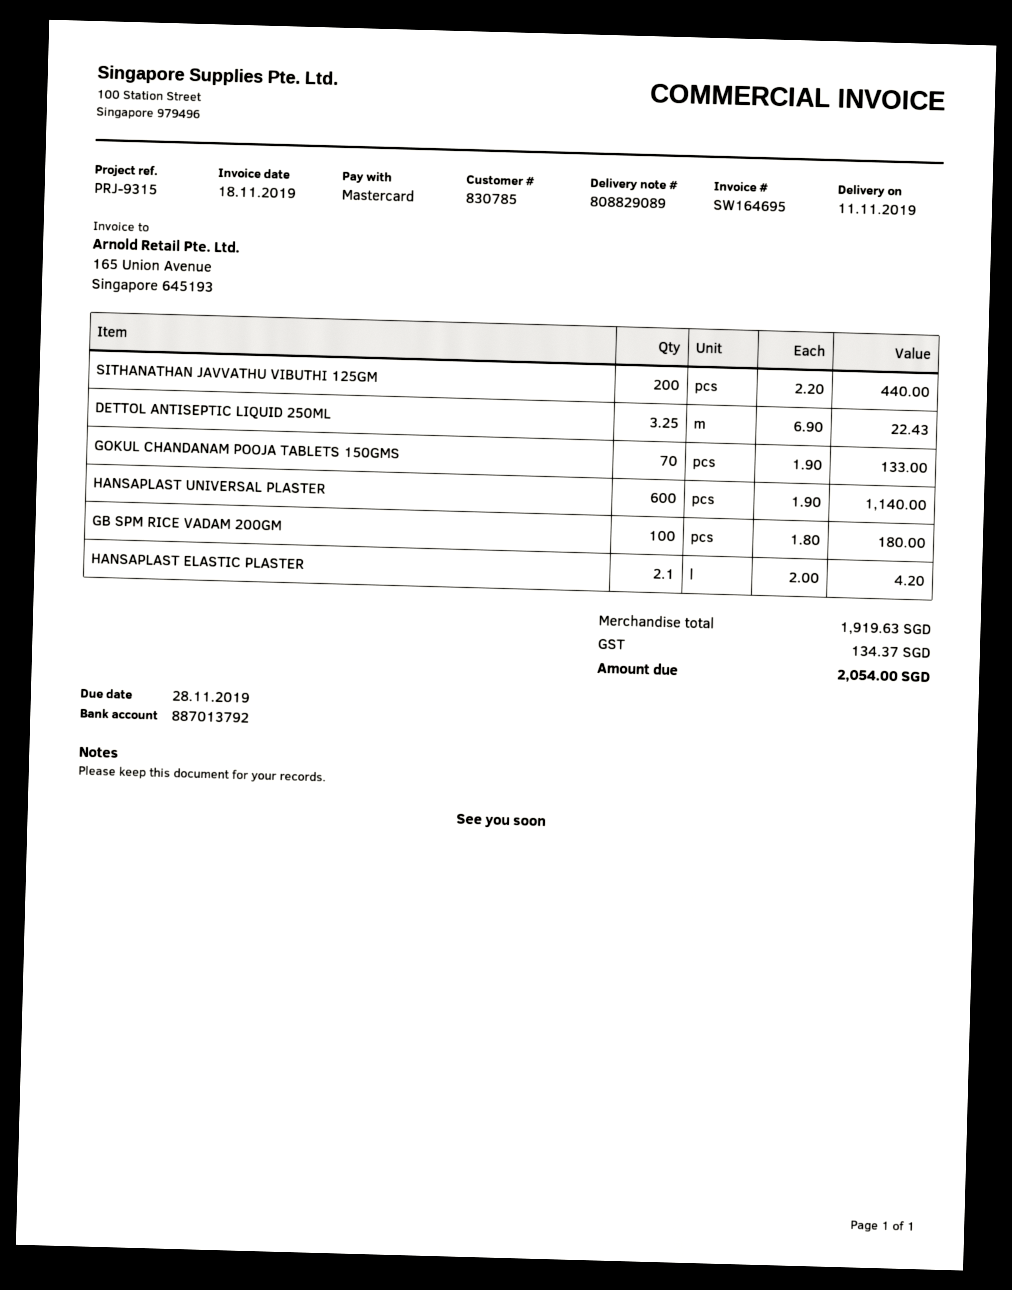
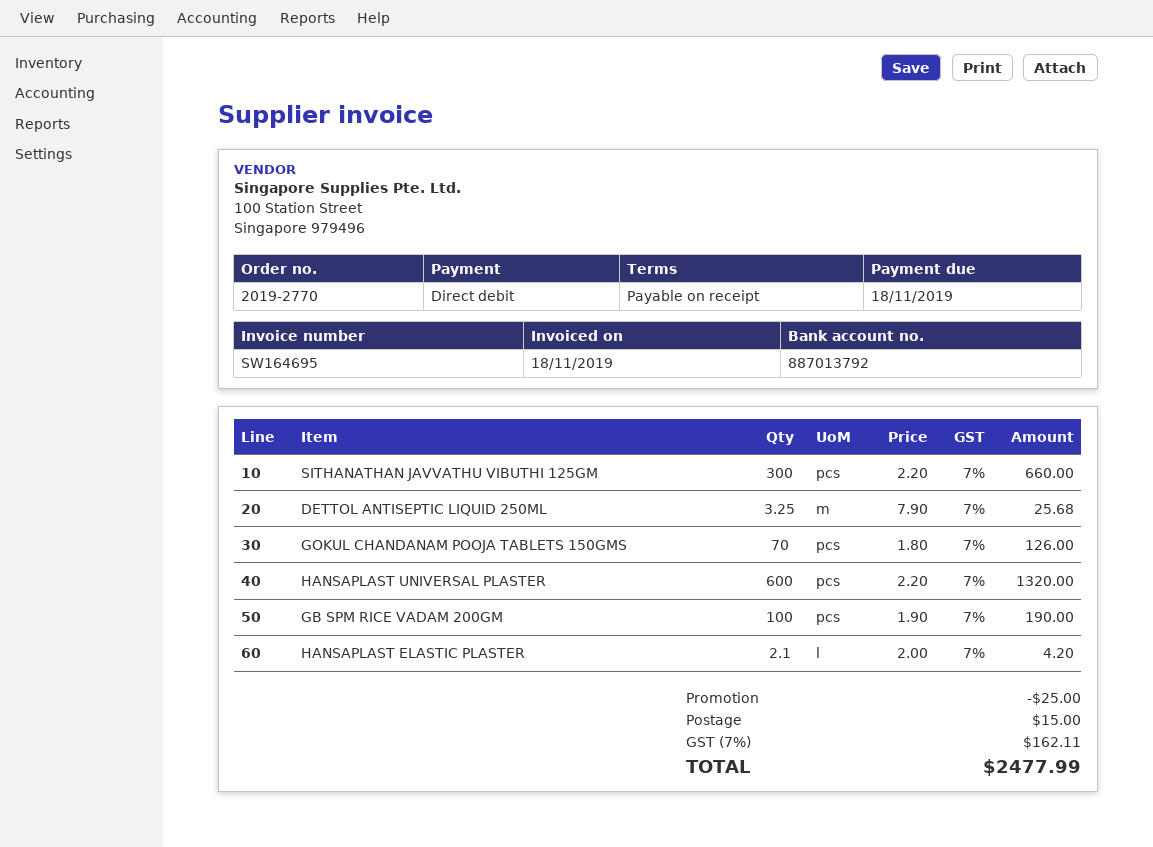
due date: 2019-11-28 -> 2019-11-18
payment method: Mastercard -> direct debit
SITHANATHAN JAVVATHU VIBUTHI 125GM: 200 x 2.20 = 440.00 -> 300 x 2.20 = 660.00
DETTOL ANTISEPTIC LIQUID 250ML: 3.25 x 6.90 = 22.43 -> 3.25 x 7.90 = 25.68
GOKUL CHANDANAM POOJA TABLETS 150GMS: 70 x 1.90 = 133.00 -> 70 x 1.80 = 126.00
HANSAPLAST UNIVERSAL PLASTER: 600 x 1.90 = 1140.00 -> 600 x 2.20 = 1320.00
GB SPM RICE VADAM 200GM: 100 x 1.80 = 180.00 -> 100 x 1.90 = 190.00
discount: none -> 25.00
shipping: none -> 15.00
tax: 134.37 -> 162.11
total: 2054.00 -> 2477.99

